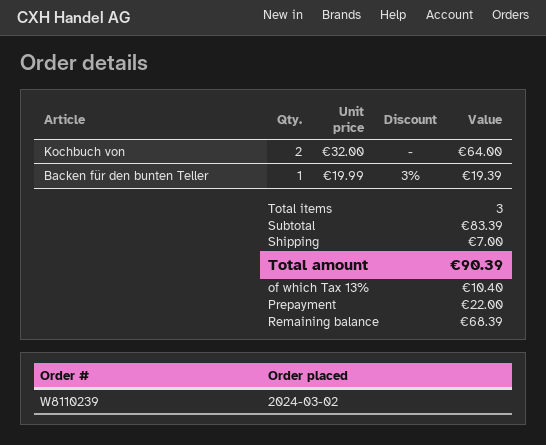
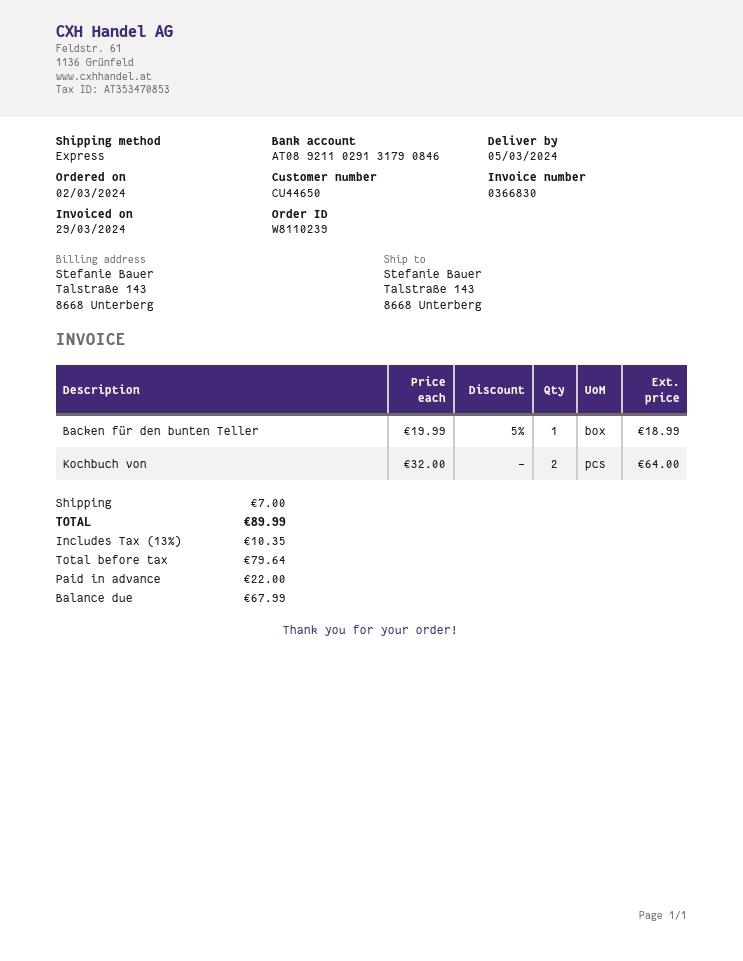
Backen für den bunten Teller: 1 x 19.99 - 3% = 19.39 -> 1 x 19.99 - 5% = 18.99
tax: 13% = 10.40 -> 13% = 10.35
total: 90.39 -> 89.99
balance: 68.39 -> 67.99

